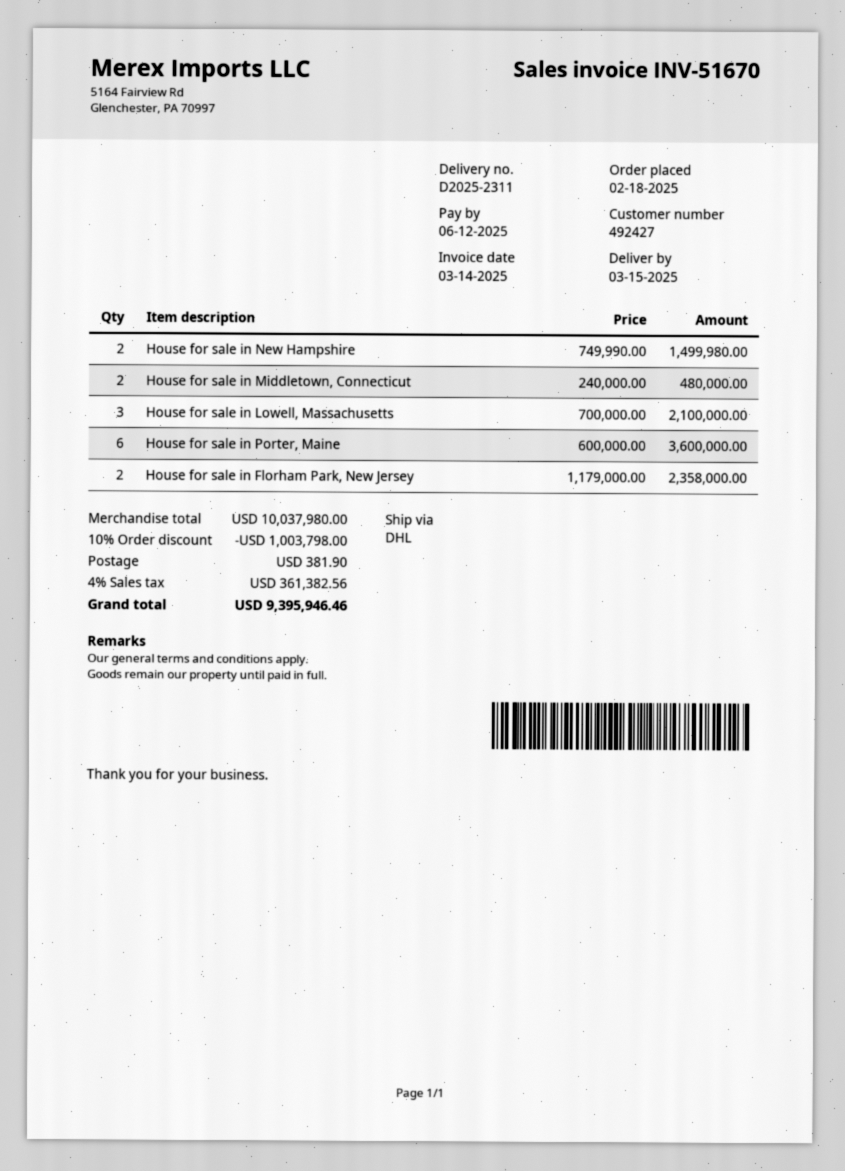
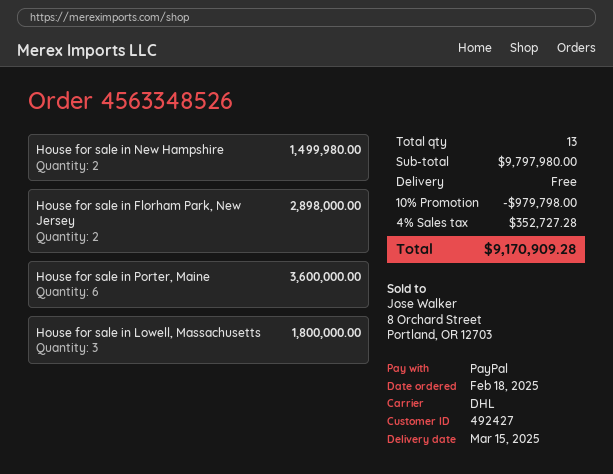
House for sale in Middletown, Connecticut: 2 for 480000.00 -> none
House for sale in Lowell, Massachusetts: 3 for 2100000.00 -> 3 for 1800000.00
House for sale in Florham Park, New Jersey: 2 for 2358000.00 -> 2 for 2898000.00
subtotal: 10037980.00 -> 9797980.00
discount: 10% = 1003798.00 -> 10% = 979798.00
shipping: 381.90 -> 0.00
tax: 4% = 361382.56 -> 4% = 352727.28
total: 9395946.46 -> 9170909.28

